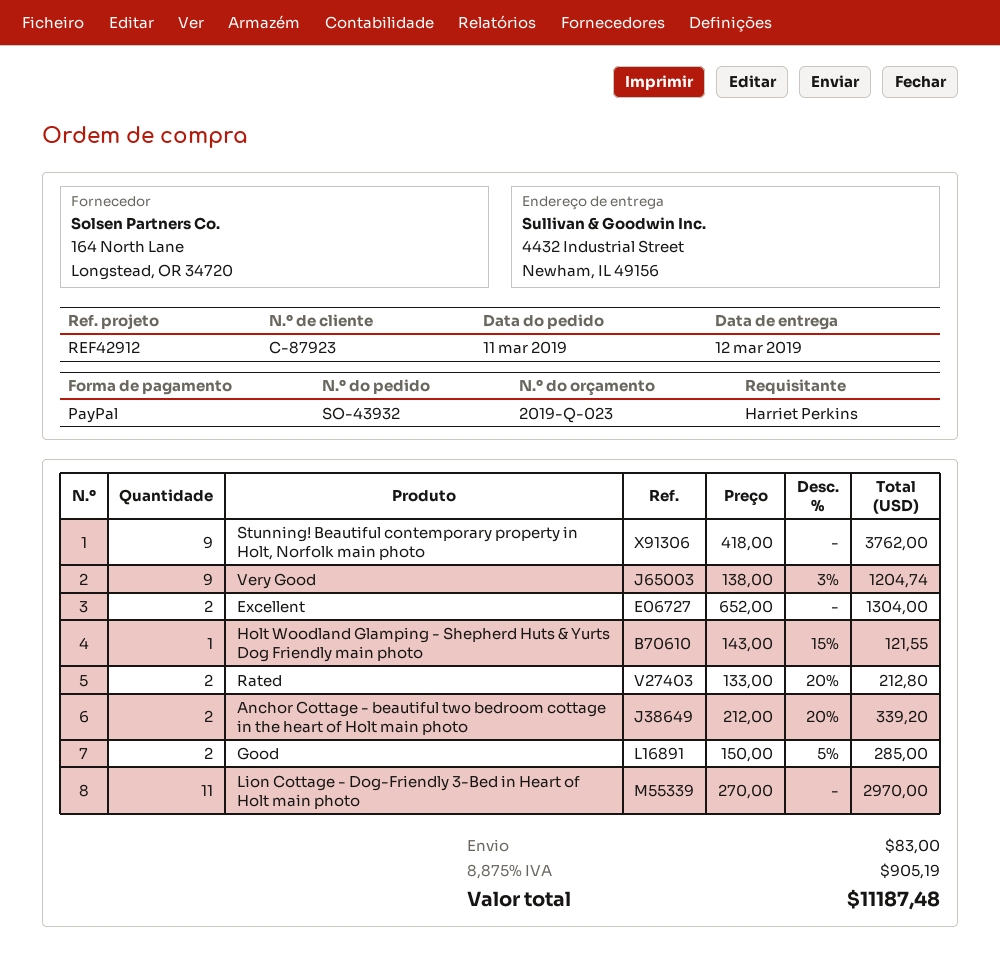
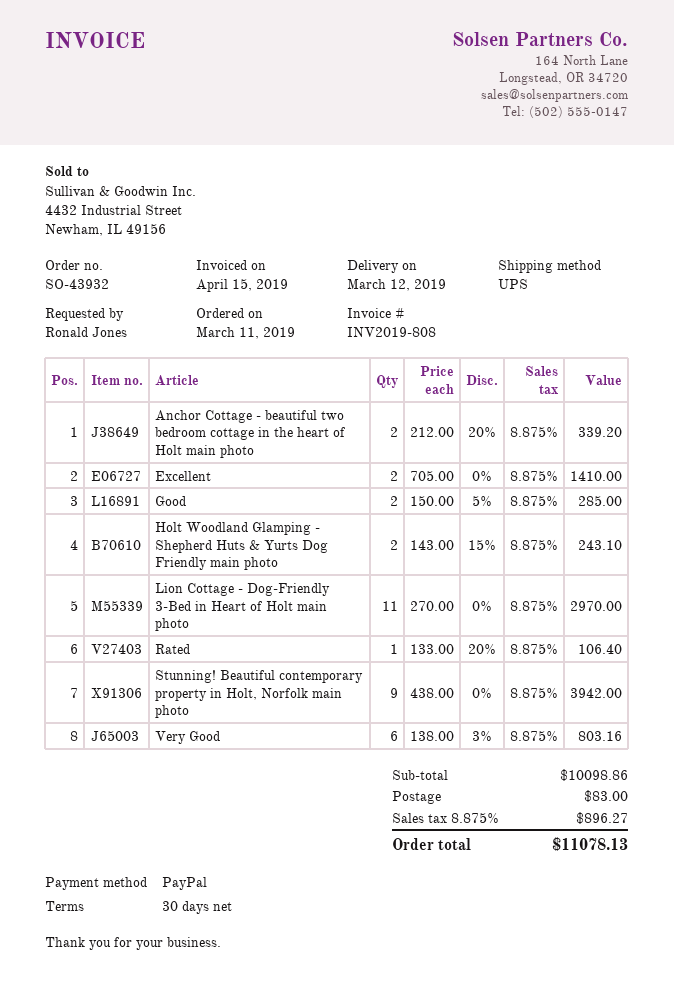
ordered by: Harriet Perkins -> Ronald Jones
Stunning! Beautiful contemporary property in Holt, Norfolk main photo: 9 x 418.00 = 3762.00 -> 9 x 438.00 = 3942.00
Very Good: 9 x 138.00 - 3% = 1204.74 -> 6 x 138.00 - 3% = 803.16
Excellent: 2 x 652.00 = 1304.00 -> 2 x 705.00 = 1410.00
Holt Woodland Glamping - Shepherd Huts & Yurts Dog Friendly main photo: 1 x 143.00 - 15% = 121.55 -> 2 x 143.00 - 15% = 243.10
Rated: 2 x 133.00 - 20% = 212.80 -> 1 x 133.00 - 20% = 106.40
tax: 8.875% = 905.19 -> 8.875% = 896.27
total: 11187.48 -> 11078.13

